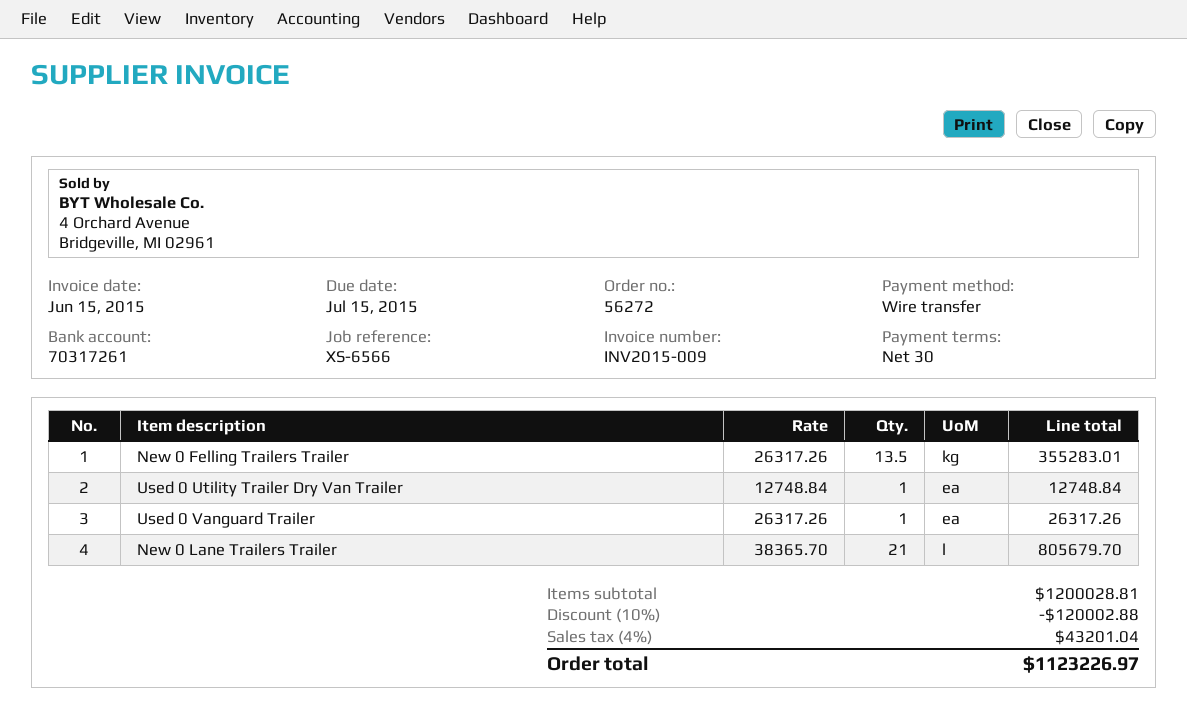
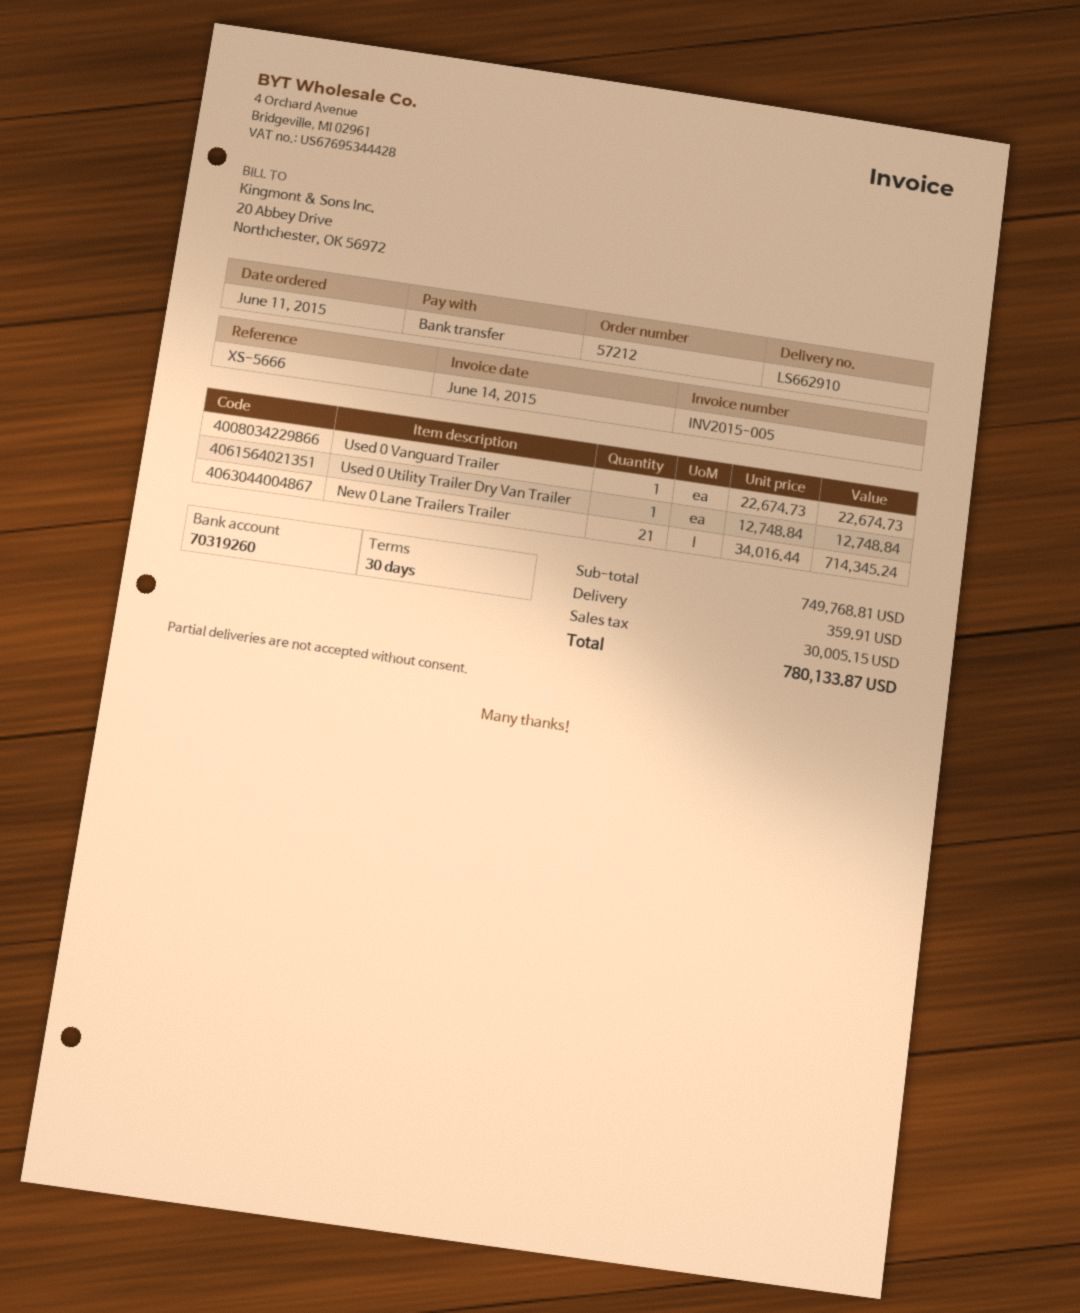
order number: 56272 -> 57212
invoice number: INV2015-009 -> INV2015-005
invoice date: 2015-06-15 -> 2015-06-14
reference: XS-6566 -> XS-5666
bank account: 70317261 -> 70319260
New 0 Felling Trailers Trailer: 13.5 x 26317.26 = 355283.01 -> none
Used 0 Vanguard Trailer: 1 x 26317.26 = 26317.26 -> 1 x 22674.73 = 22674.73
New 0 Lane Trailers Trailer: 21 x 38365.70 = 805679.70 -> 21 x 34016.44 = 714345.24
subtotal: 1200028.81 -> 749768.81
discount: 10% = 120002.88 -> none
shipping: none -> 359.91
tax: 43201.04 -> 30005.15
total: 1123226.97 -> 780133.87

